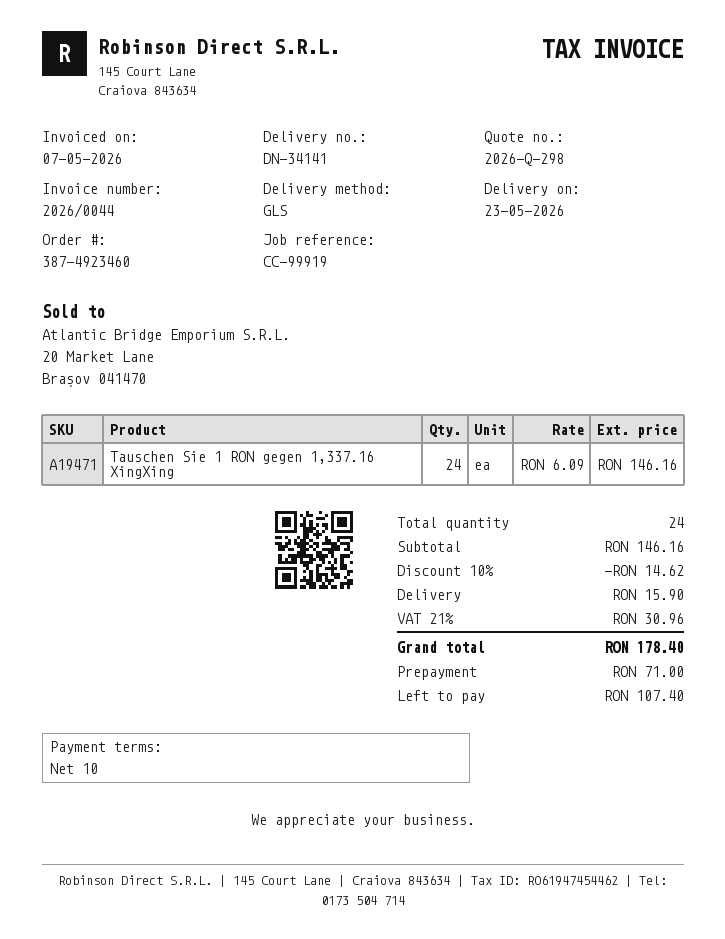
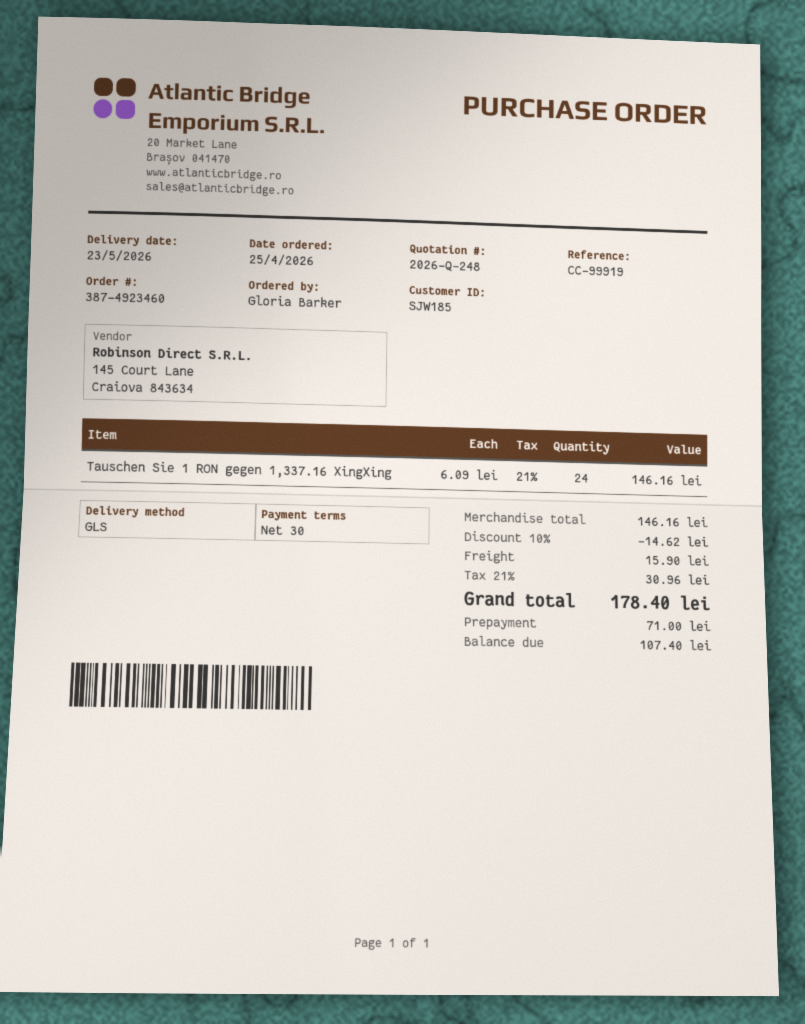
quote number: 2026-Q-298 -> 2026-Q-248
payment terms: 10 days -> 30 days

